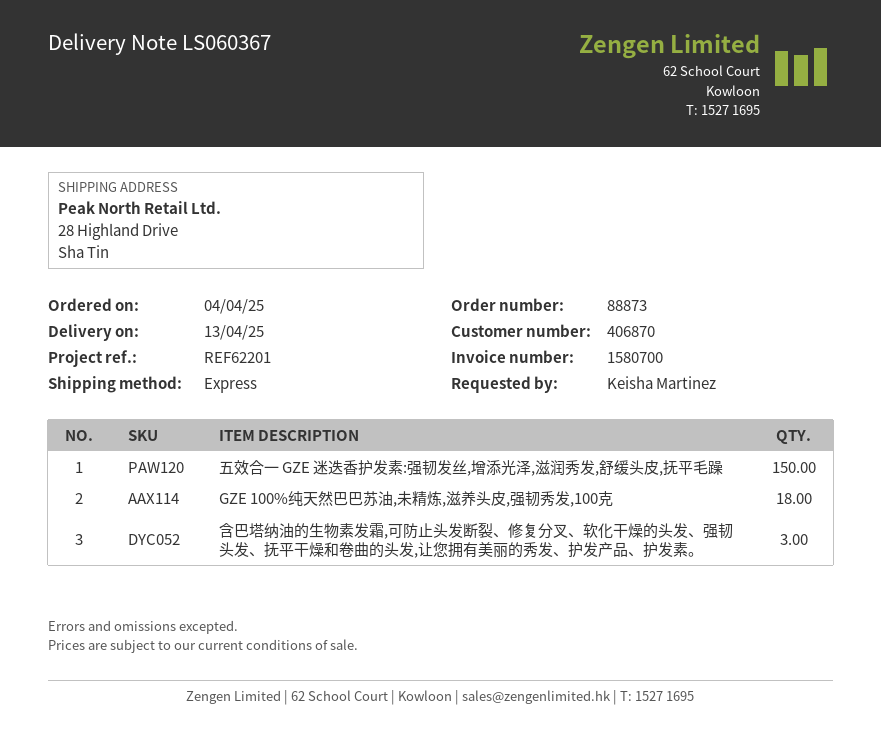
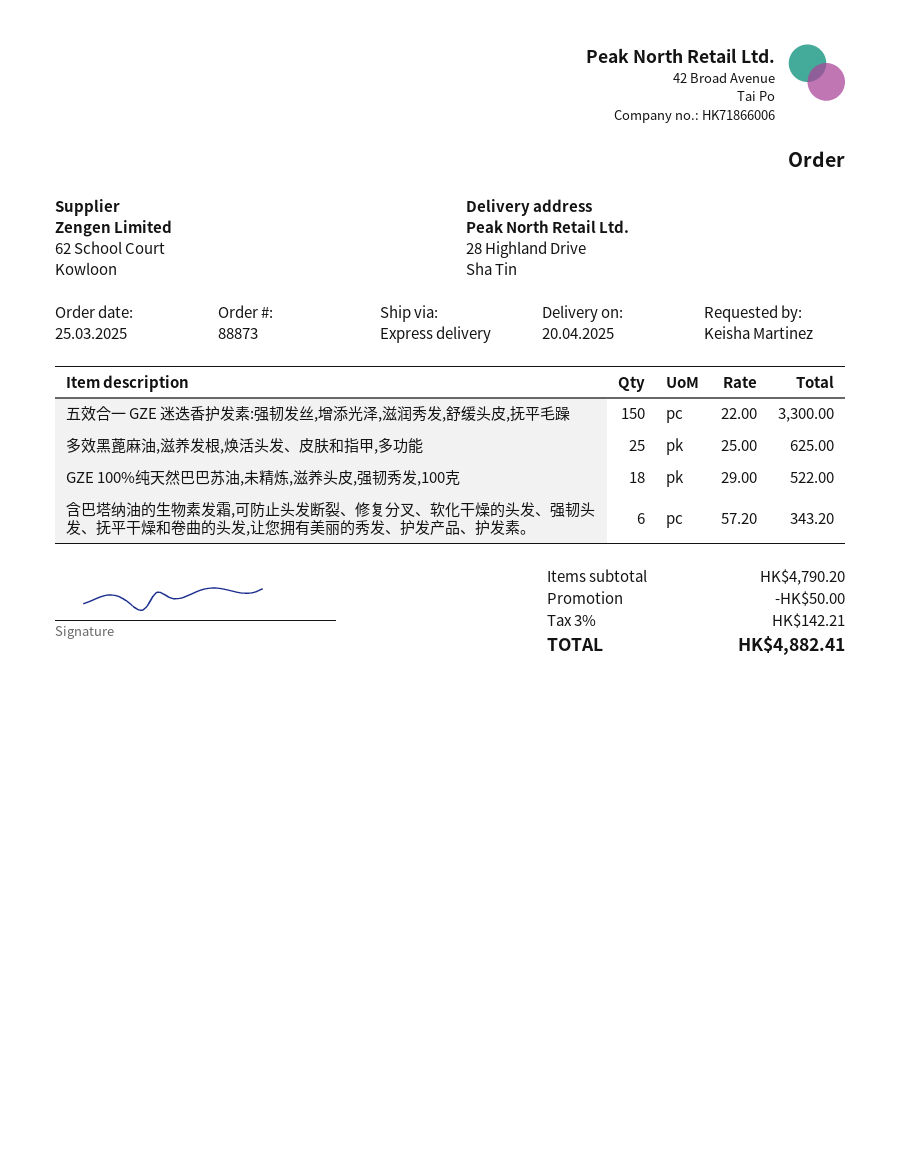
order date: 2025-04-04 -> 2025-03-25
delivery date: 2025-04-13 -> 2025-04-20
含巴塔纳油的生物素发霜,可防止头发断裂、修复分叉、软化干燥的头发、强韧头发、抚平干燥和卷曲的头发,让您拥有美丽的秀发、护发产品、护发素。: 3 -> 6
多效黑蓖麻油,滋养发根,焕活头发、皮肤和指甲,多功能: none -> 25

